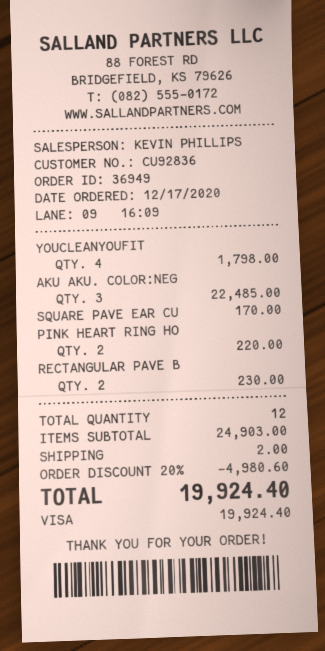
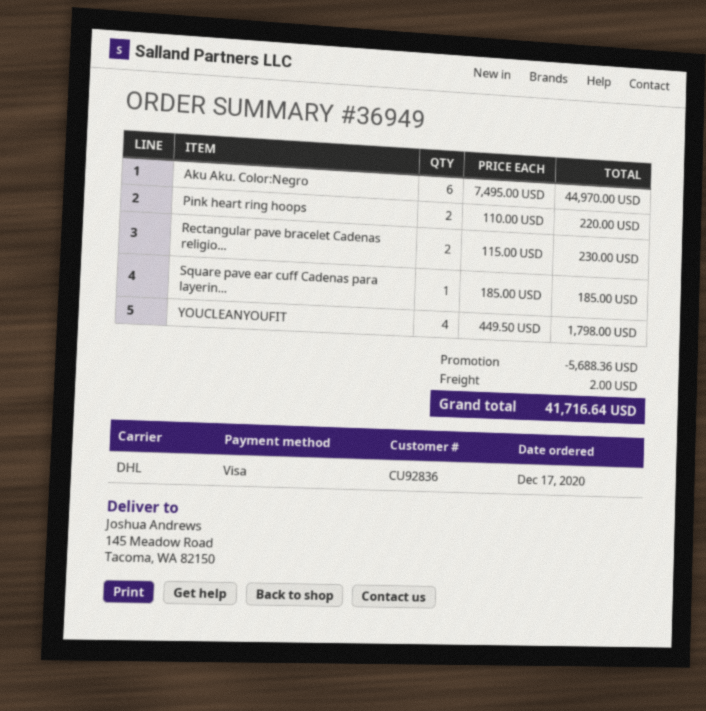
AKU AKU. COLOR:NEG: 3 for 22485.00 -> 6 for 44970.00
SQUARE PAVE EAR CU: 1 for 170.00 -> 1 for 185.00
discount: 4980.60 -> 5688.36
total: 19924.40 -> 41716.64

